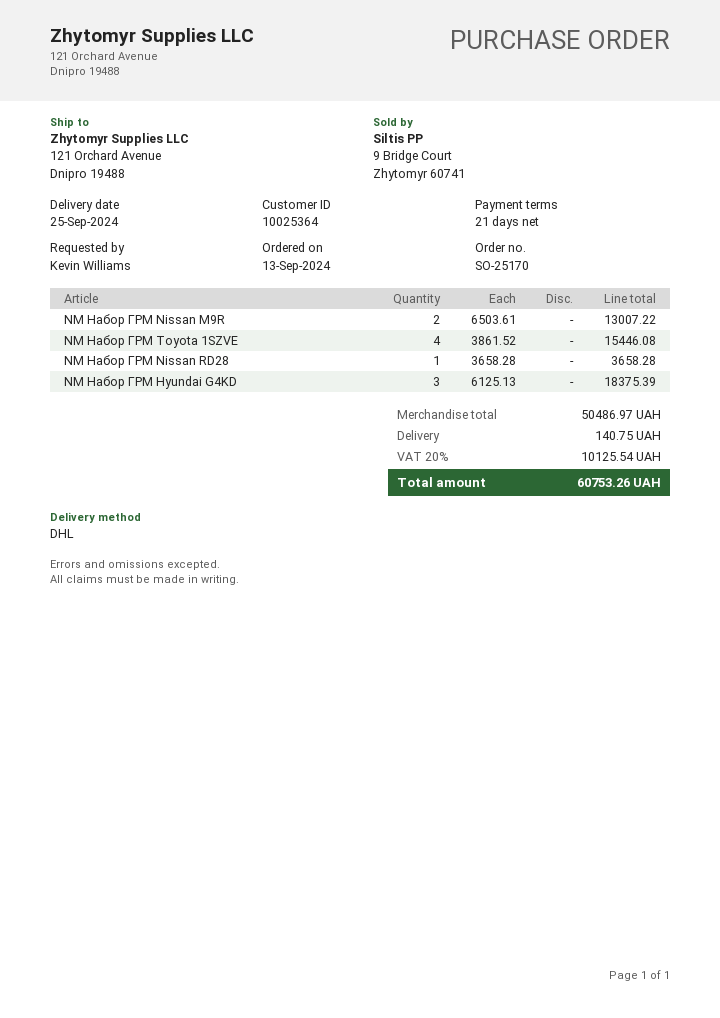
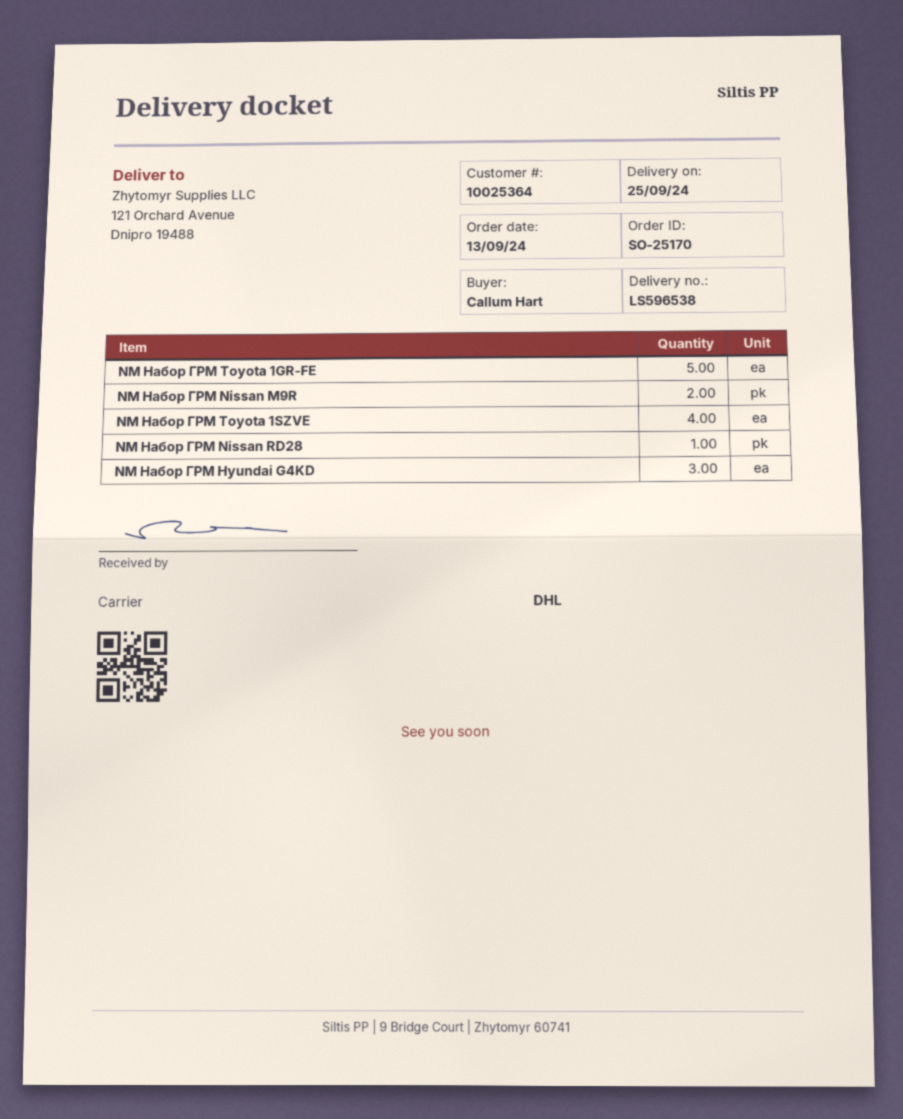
ordered by: Kevin Williams -> Callum Hart
NM Набор ГРМ Toyota 1GR-FE: none -> 5

